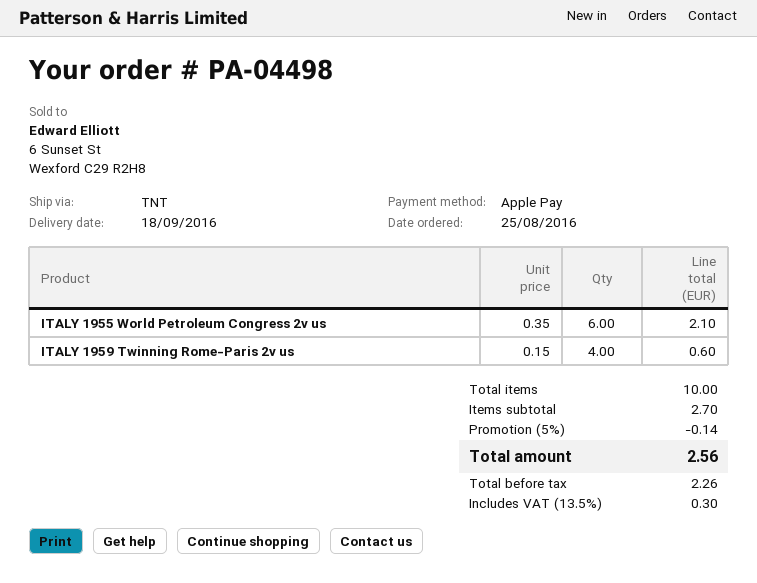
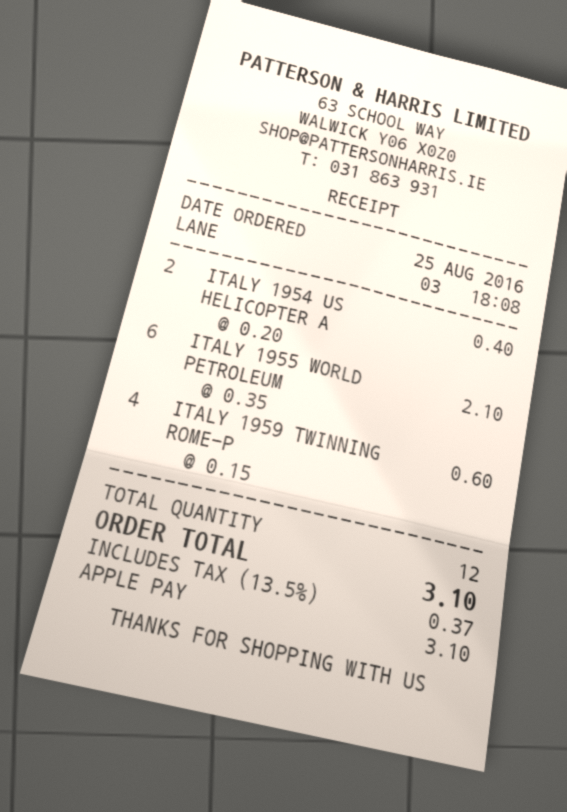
ITALY 1954 US HELICOPTER A: none -> 2 x 0.20 = 0.40
total quantity: 10 -> 12
discount: 5% = 0.14 -> none
tax: 13.5% = 0.30 -> 13.5% = 0.37
total: 2.56 -> 3.10

